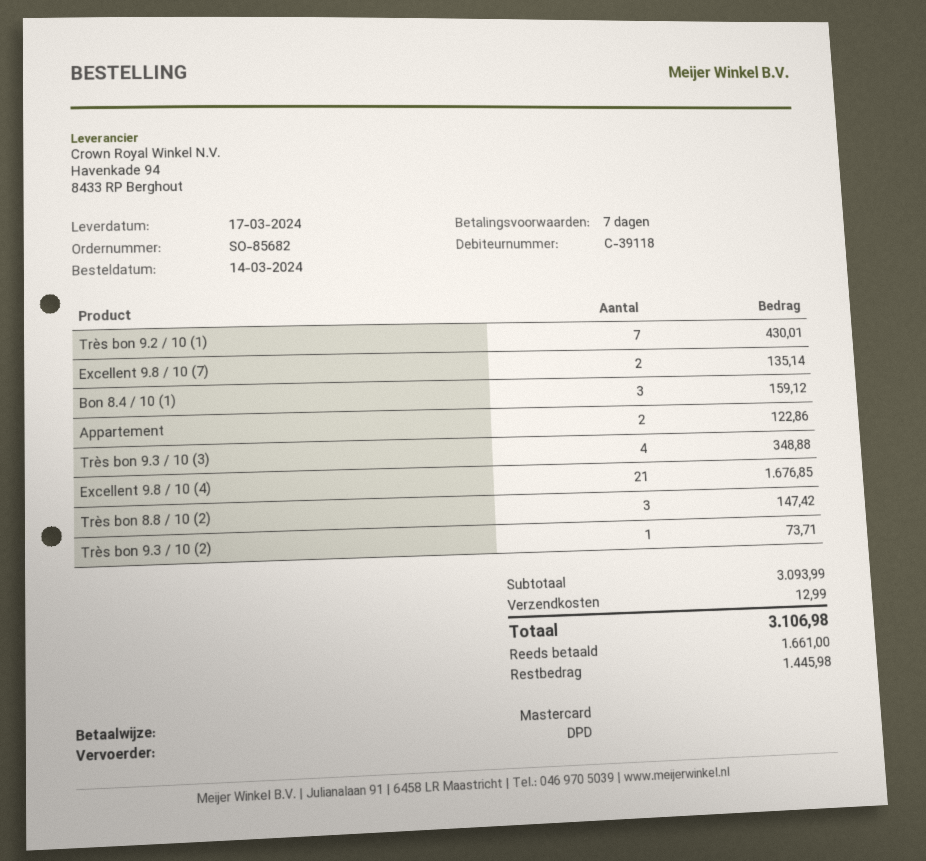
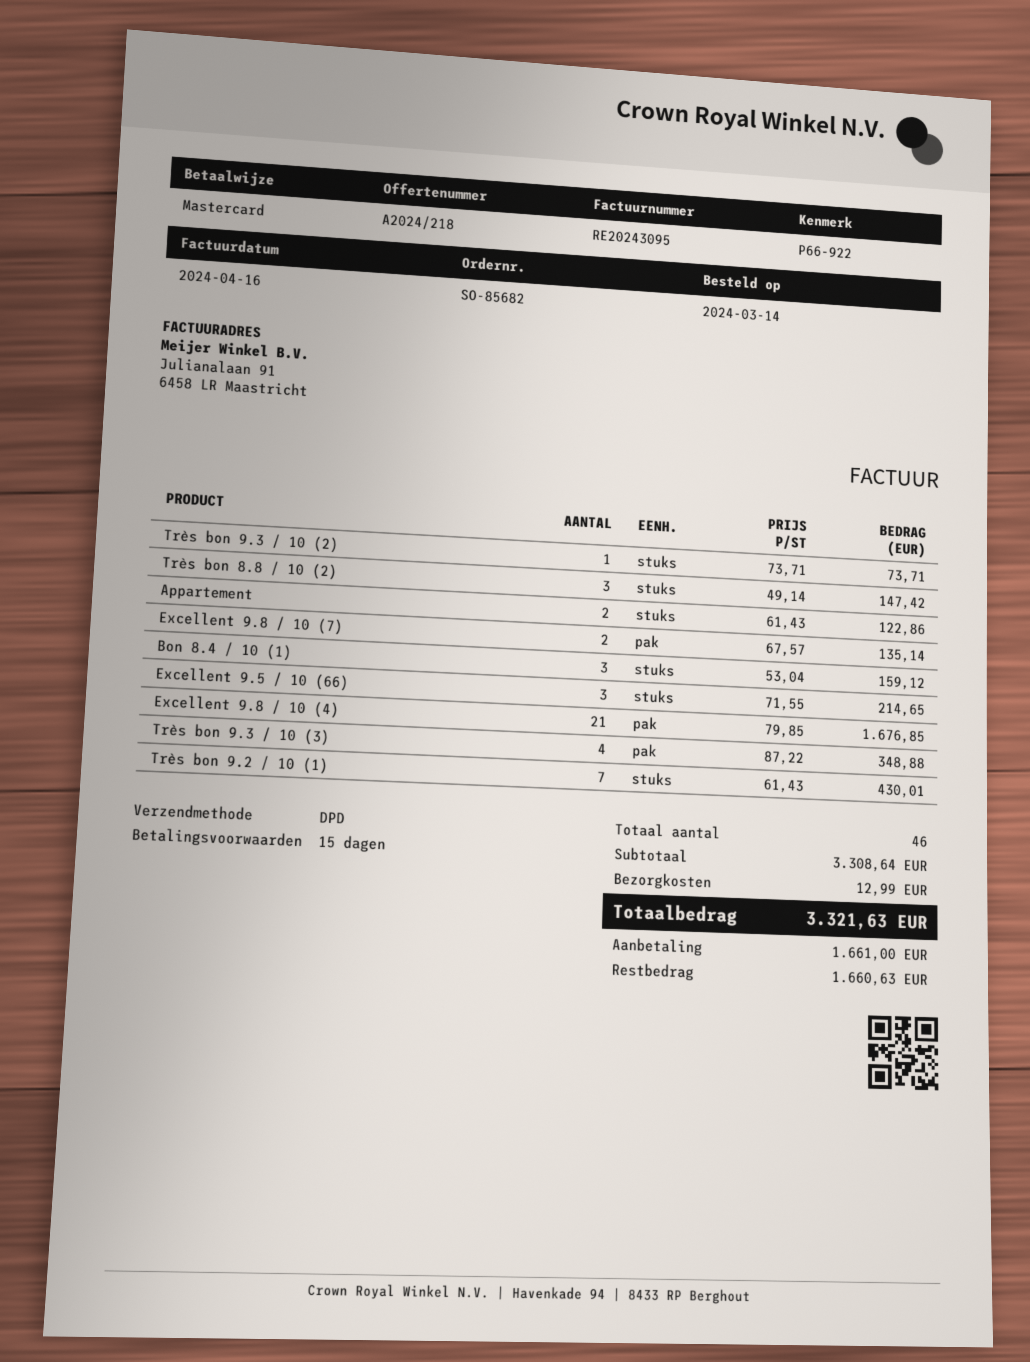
payment terms: 7 days -> 15 days
Excellent 9.5 / 10 (66): none -> 3 for 214.65
subtotal: 3093.99 -> 3308.64
total: 3106.98 -> 3321.63
balance: 1445.98 -> 1660.63

